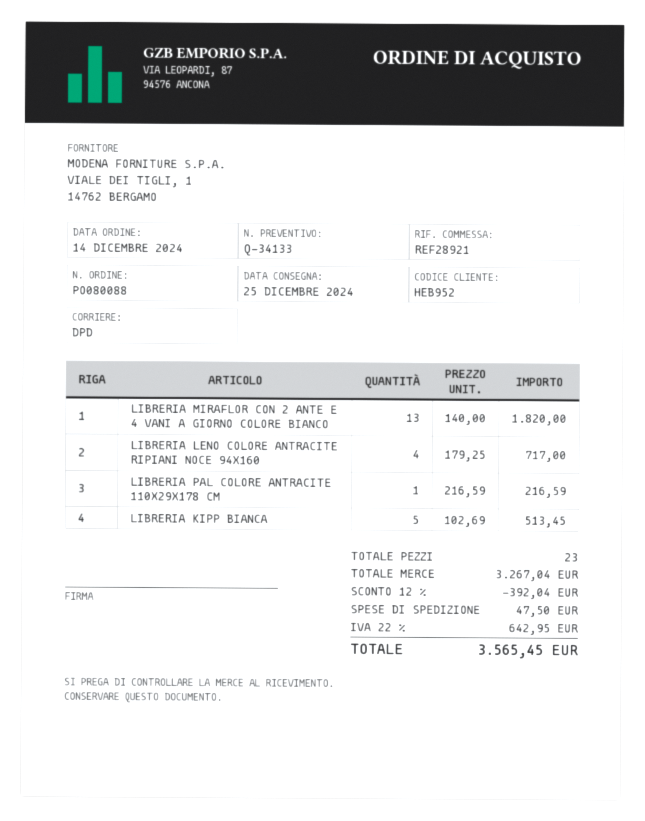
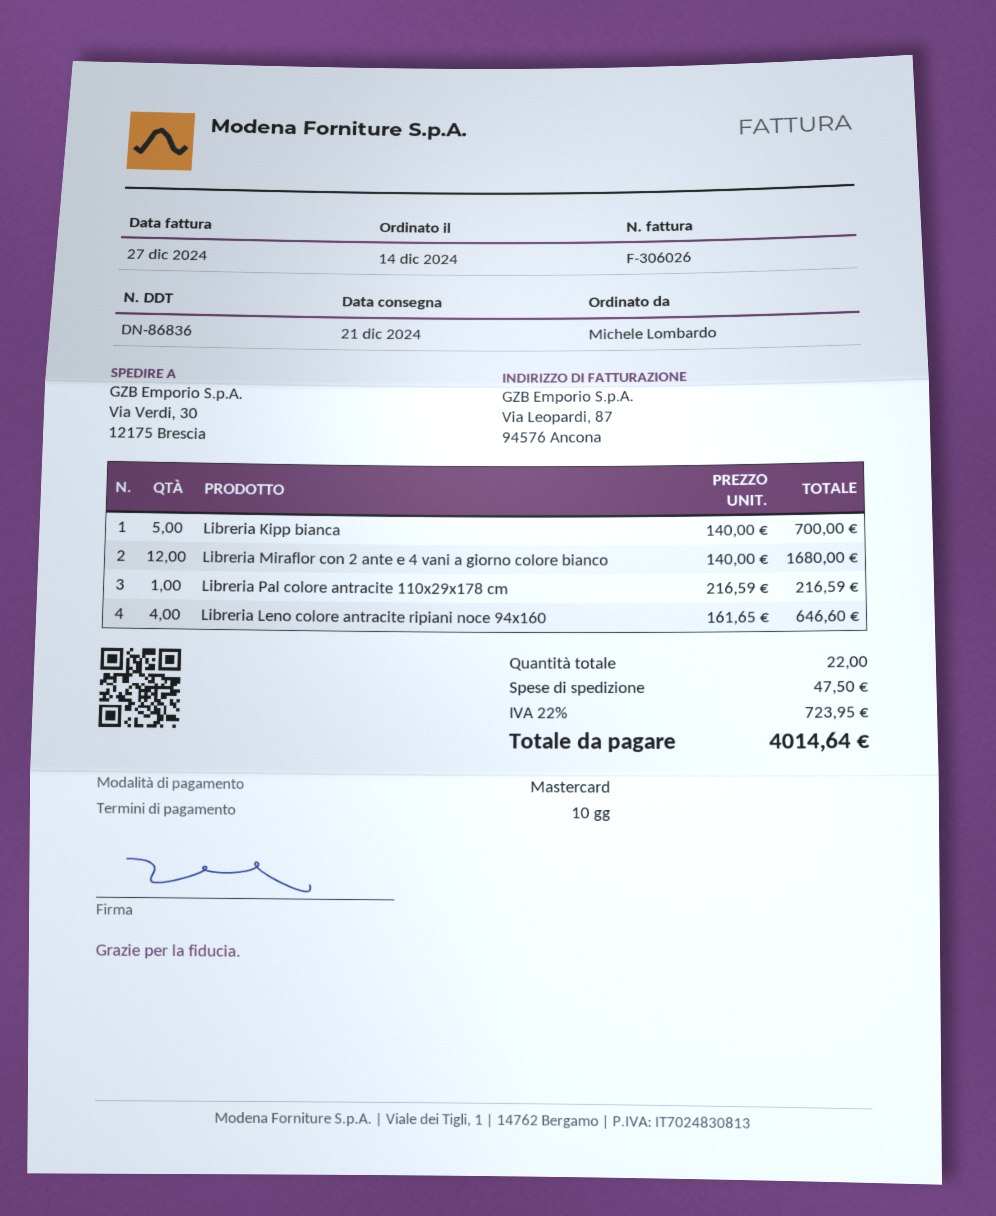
delivery date: 2024-12-25 -> 2024-12-21
LIBRERIA MIRAFLOR CON 2 ANTE E 4 VANI A GIORNO COLORE BIANCO: 13 x 140.00 = 1820.00 -> 12 x 140.00 = 1680.00
LIBRERIA LENO COLORE ANTRACITE RIPIANI NOCE 94X160: 4 x 179.25 = 717.00 -> 4 x 161.65 = 646.60
LIBRERIA KIPP BIANCA: 5 x 102.69 = 513.45 -> 5 x 140.00 = 700.00
total quantity: 23 -> 22
discount: 12% = 392.04 -> none
tax: 22% = 642.95 -> 22% = 723.95
total: 3565.45 -> 4014.64

